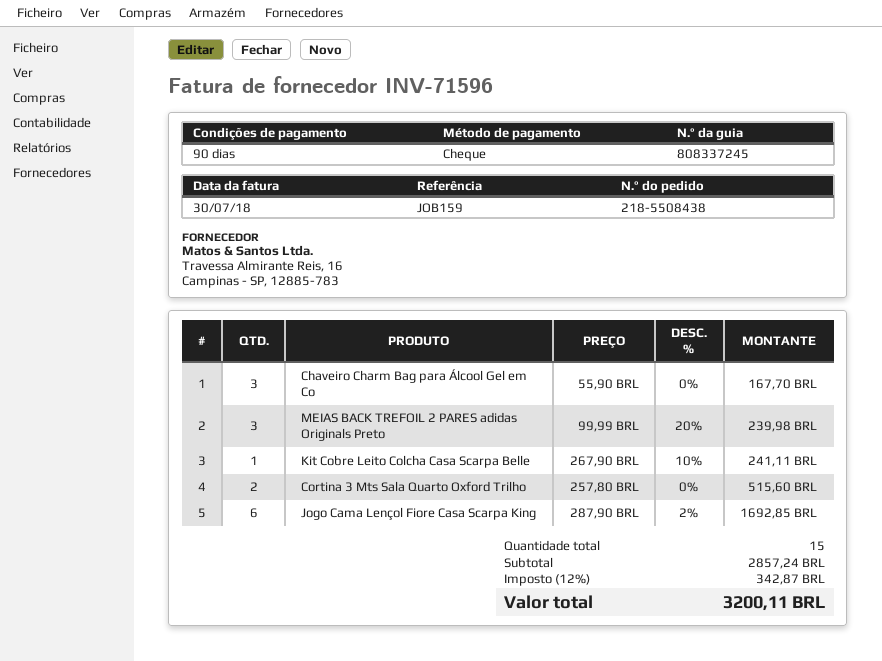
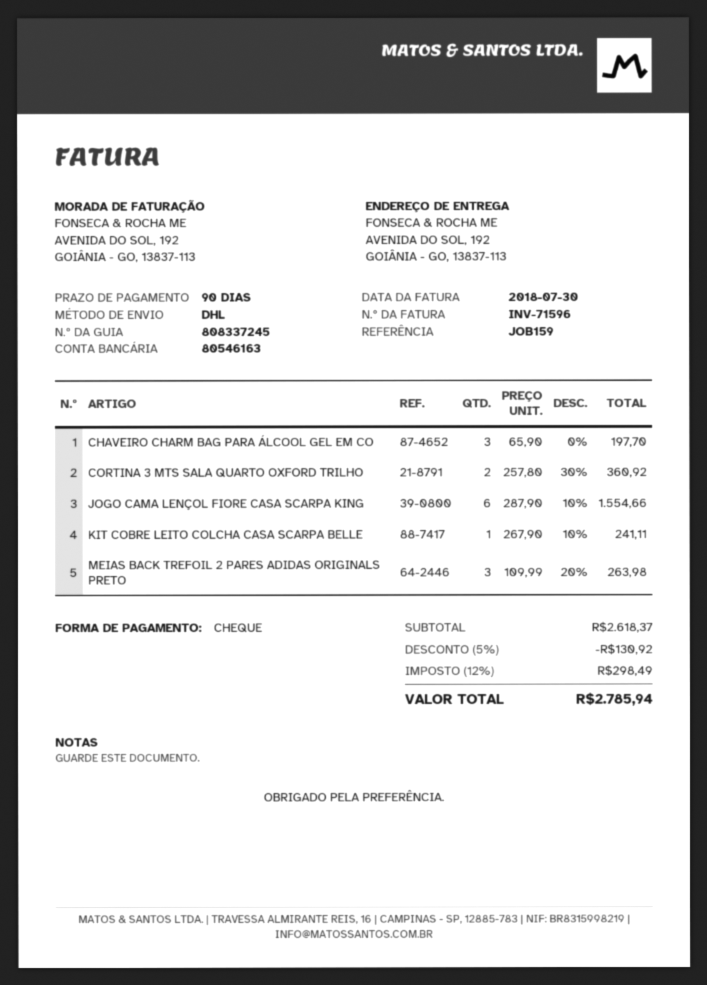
Chaveiro Charm Bag para Álcool Gel em Co: 3 x 55.90 = 167.70 -> 3 x 65.90 = 197.70
MEIAS BACK TREFOIL 2 PARES adidas Originals Preto: 3 x 99.99 - 20% = 239.98 -> 3 x 109.99 - 20% = 263.98
Cortina 3 Mts Sala Quarto Oxford Trilho: 2 x 257.80 = 515.60 -> 2 x 257.80 - 30% = 360.92
Jogo Cama Lençol Fiore Casa Scarpa King: 6 x 287.90 - 2% = 1692.85 -> 6 x 287.90 - 10% = 1554.66
subtotal: 2857.24 -> 2618.37
discount: none -> 5% = 130.92
tax: 12% = 342.87 -> 12% = 298.49
total: 3200.11 -> 2785.94

